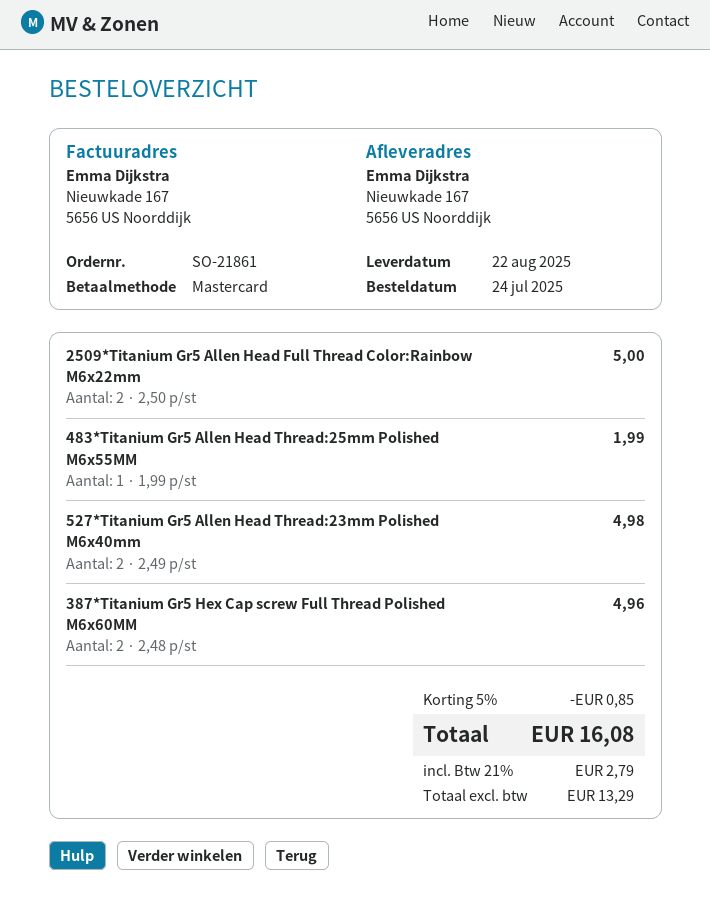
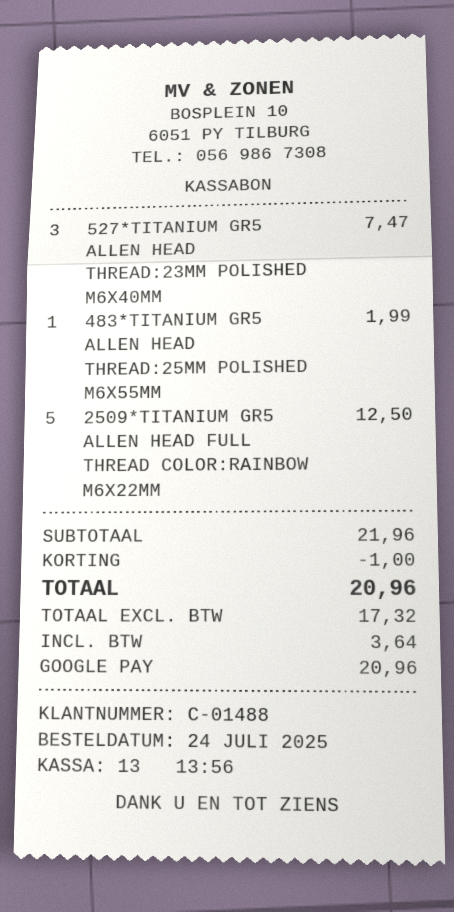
payment method: Mastercard -> Google Pay
2509*Titanium Gr5 Allen Head Full Thread Color:Rainbow M6x22mm: 2 for 5.00 -> 5 for 12.50
527*Titanium Gr5 Allen Head Thread:23mm Polished M6x40mm: 2 for 4.98 -> 3 for 7.47
387*Titanium Gr5 Hex Cap screw Full Thread Polished M6x60MM: 2 for 4.96 -> none
discount: 0.85 -> 1.00
net: 13.29 -> 17.32
tax: 2.79 -> 3.64
total: 16.08 -> 20.96

